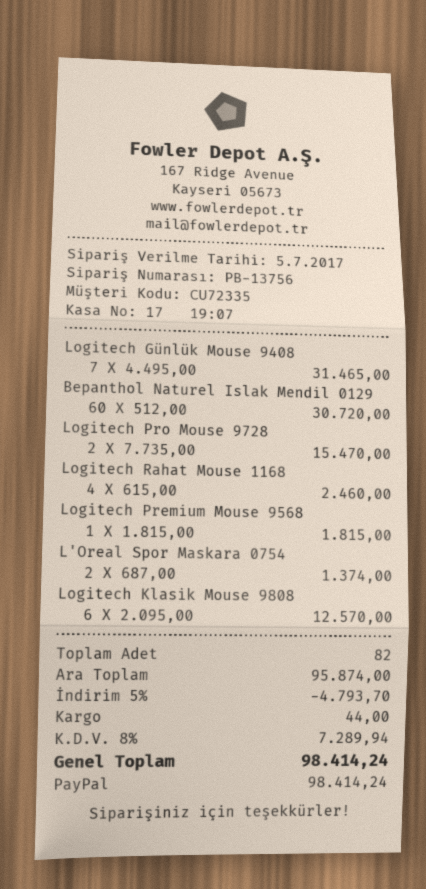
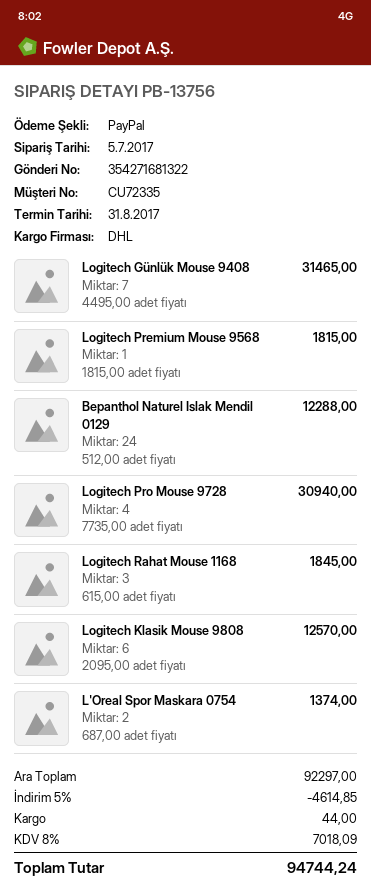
Bepanthol Naturel Islak Mendil 0129: 60 x 512.00 = 30720.00 -> 24 x 512.00 = 12288.00
Logitech Pro Mouse 9728: 2 x 7735.00 = 15470.00 -> 4 x 7735.00 = 30940.00
Logitech Rahat Mouse 1168: 4 x 615.00 = 2460.00 -> 3 x 615.00 = 1845.00
subtotal: 95874.00 -> 92297.00
discount: 5% = 4793.70 -> 5% = 4614.85
tax: 8% = 7289.94 -> 8% = 7018.09
total: 98414.24 -> 94744.24

